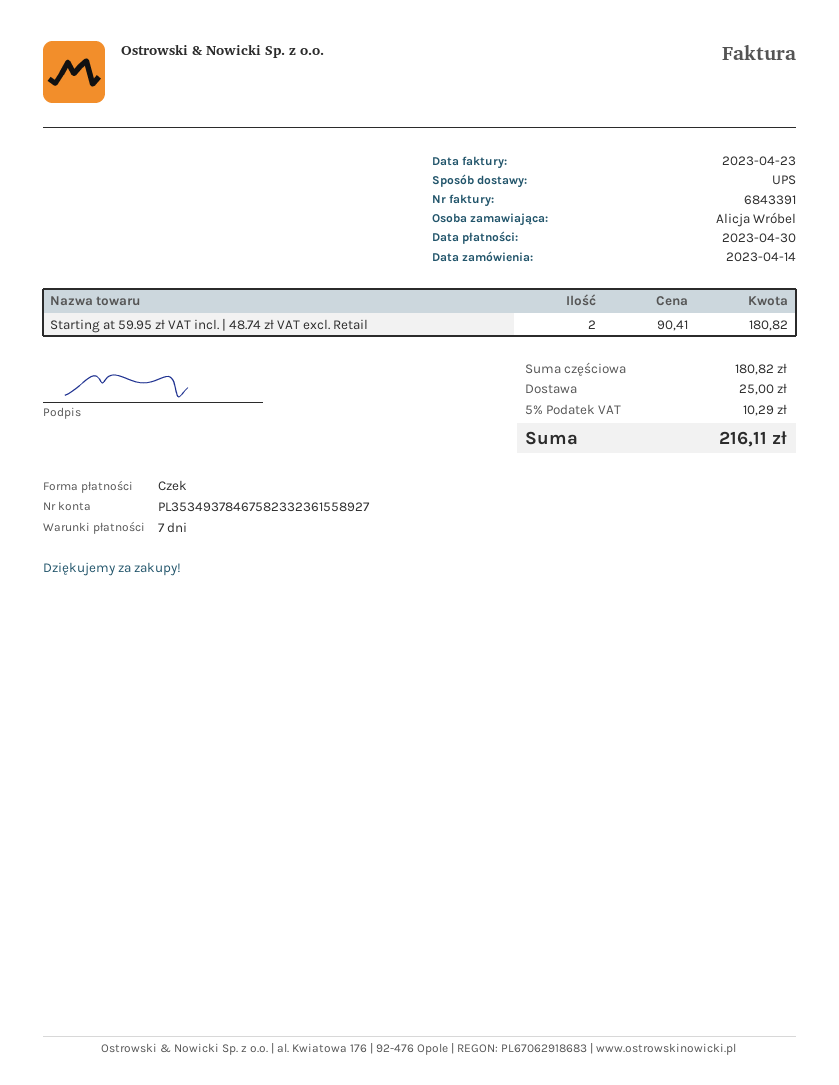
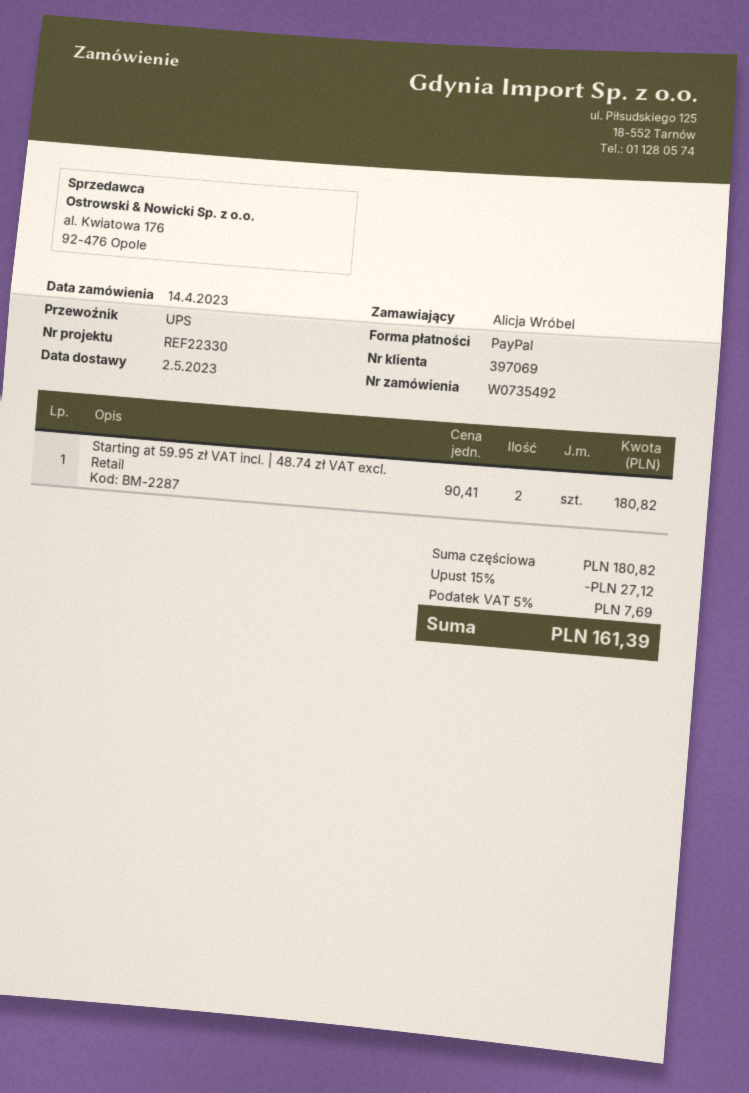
payment method: cheque -> PayPal
discount: none -> 15% = 27.12
shipping: 25.00 -> none
tax: 5% = 10.29 -> 5% = 7.69
total: 216.11 -> 161.39

